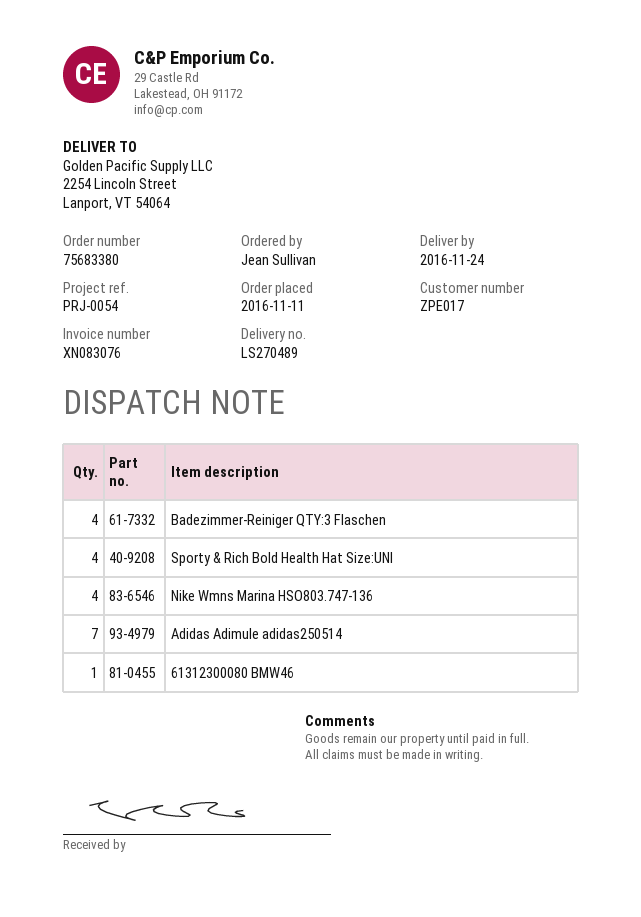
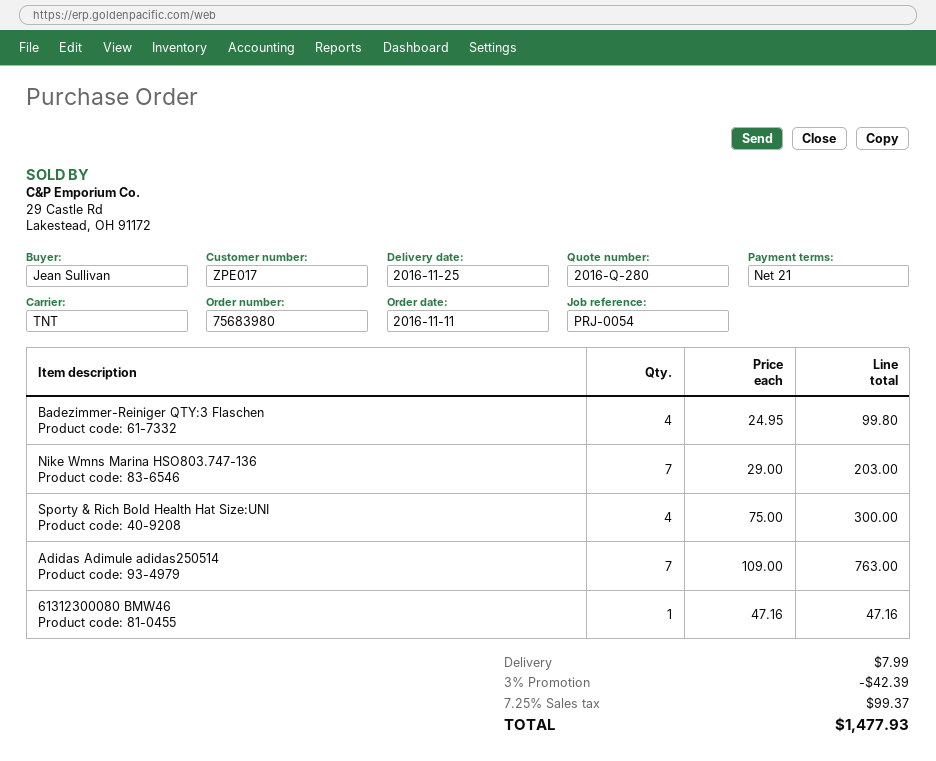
order number: 75683380 -> 75683980
delivery date: 2016-11-24 -> 2016-11-25
Nike Wmns Marina HSO803.747-136: 4 -> 7

